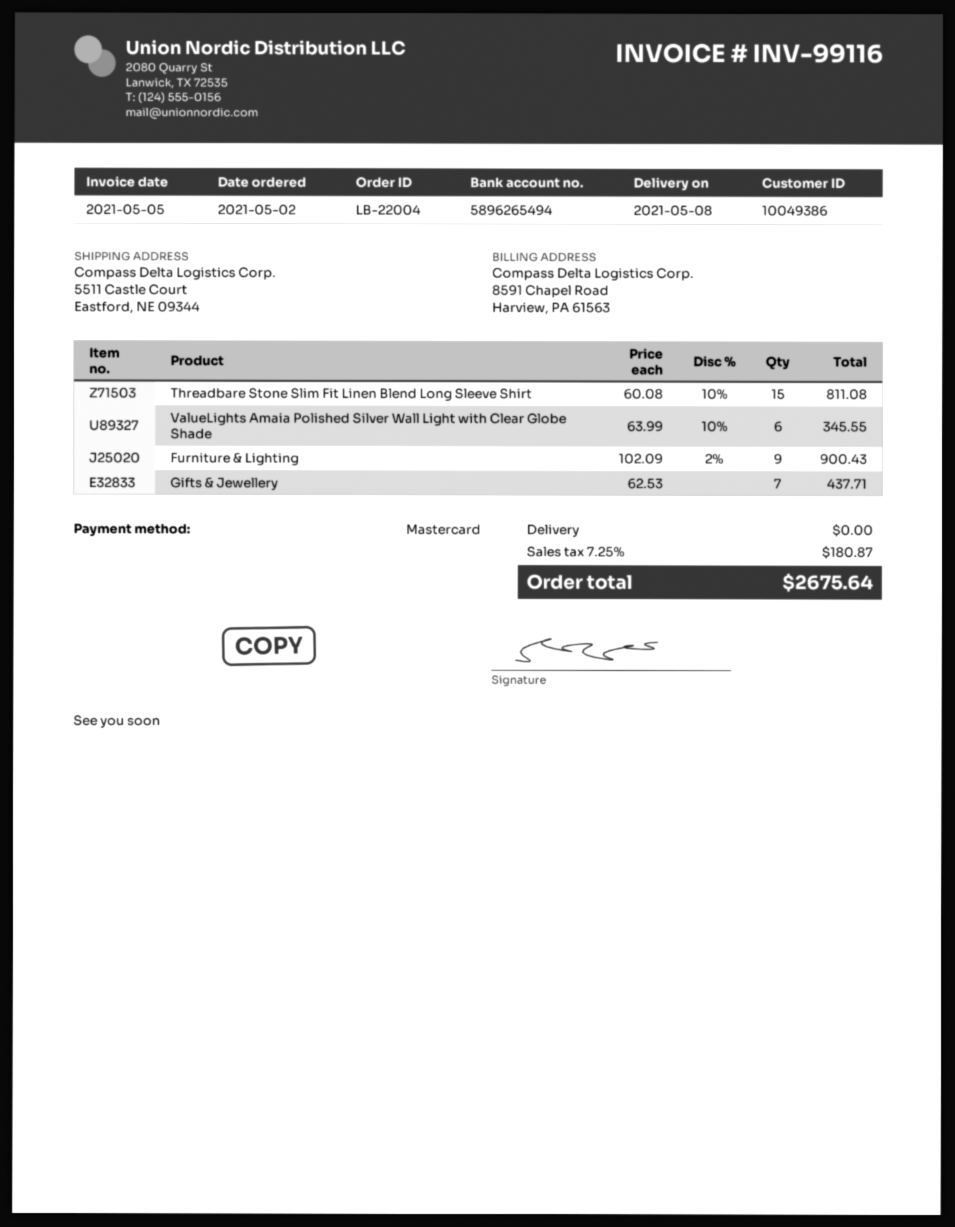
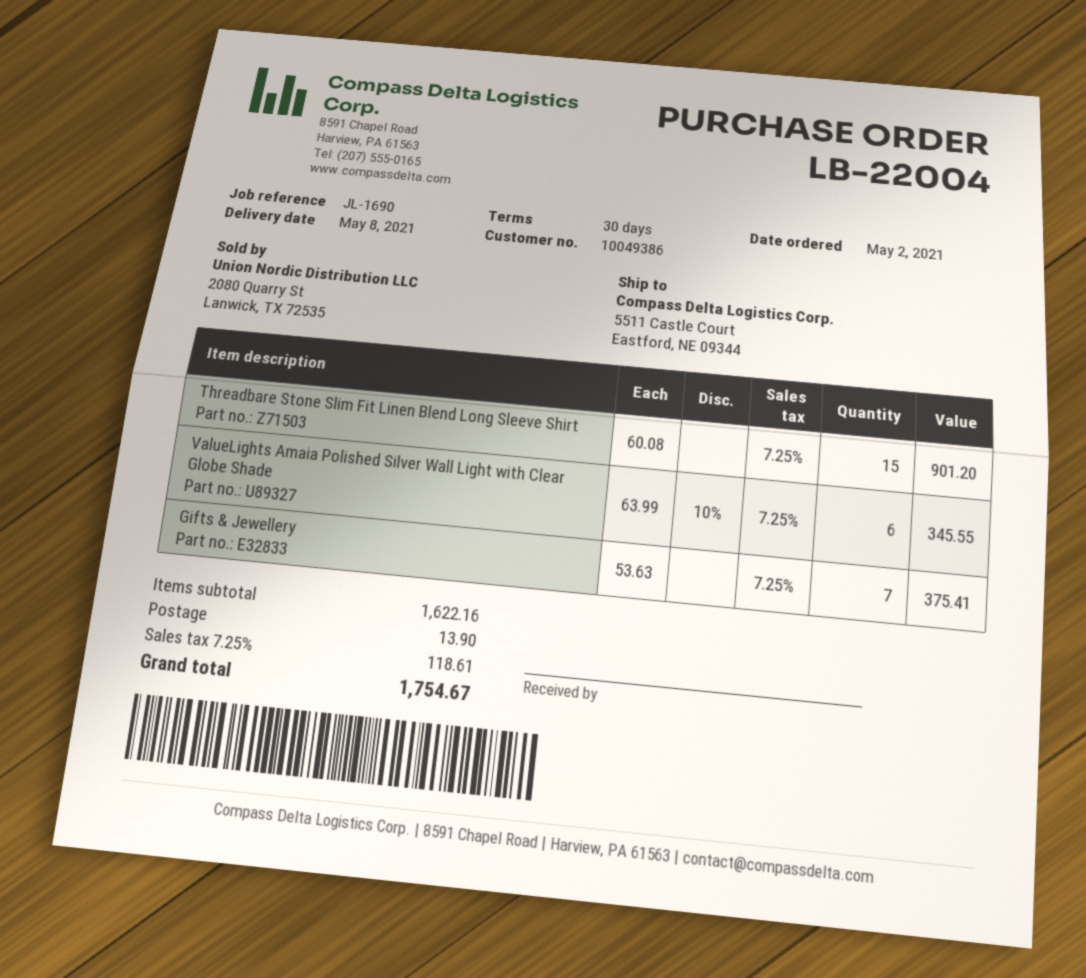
Threadbare Stone Slim Fit Linen Blend Long Sleeve Shirt: 15 x 60.08 - 10% = 811.08 -> 15 x 60.08 = 901.20
Furniture & Lighting: 9 x 102.09 - 2% = 900.43 -> none
Gifts & Jewellery: 7 x 62.53 = 437.71 -> 7 x 53.63 = 375.41
shipping: 0.00 -> 13.90
tax: 7.25% = 180.87 -> 7.25% = 118.61
total: 2675.64 -> 1754.67

